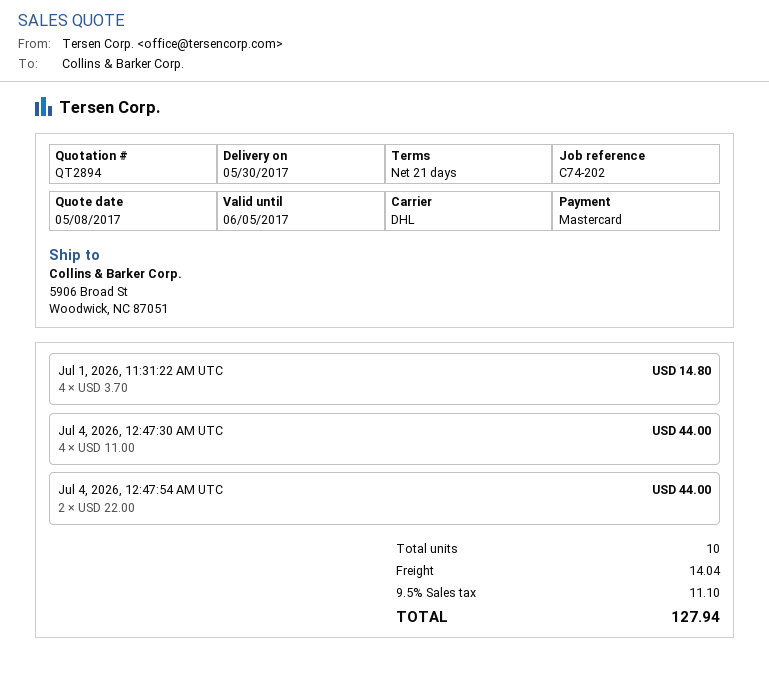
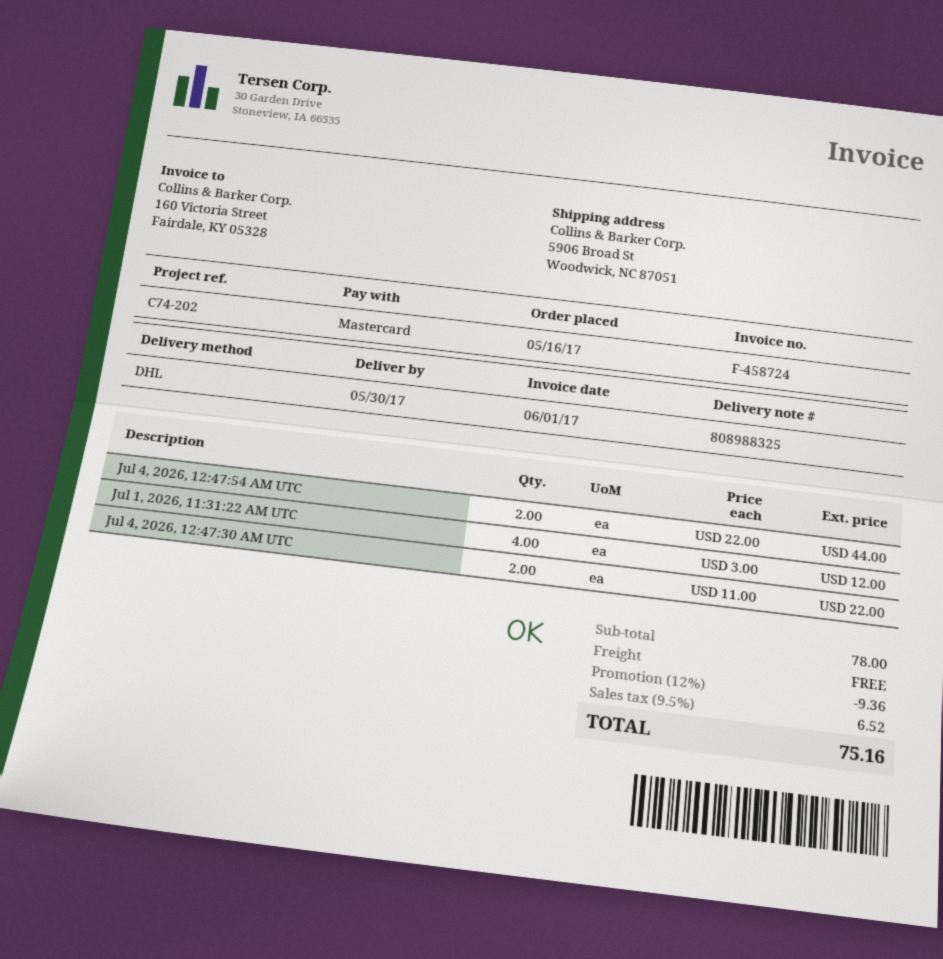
Jul 1, 2026, 11:31:22 AM UTC: 4 x 3.70 = 14.80 -> 4 x 3.00 = 12.00
Jul 4, 2026, 12:47:30 AM UTC: 4 x 11.00 = 44.00 -> 2 x 11.00 = 22.00
discount: none -> 12% = 9.36
shipping: 14.04 -> 0.00
tax: 9.5% = 11.10 -> 9.5% = 6.52
total: 127.94 -> 75.16

